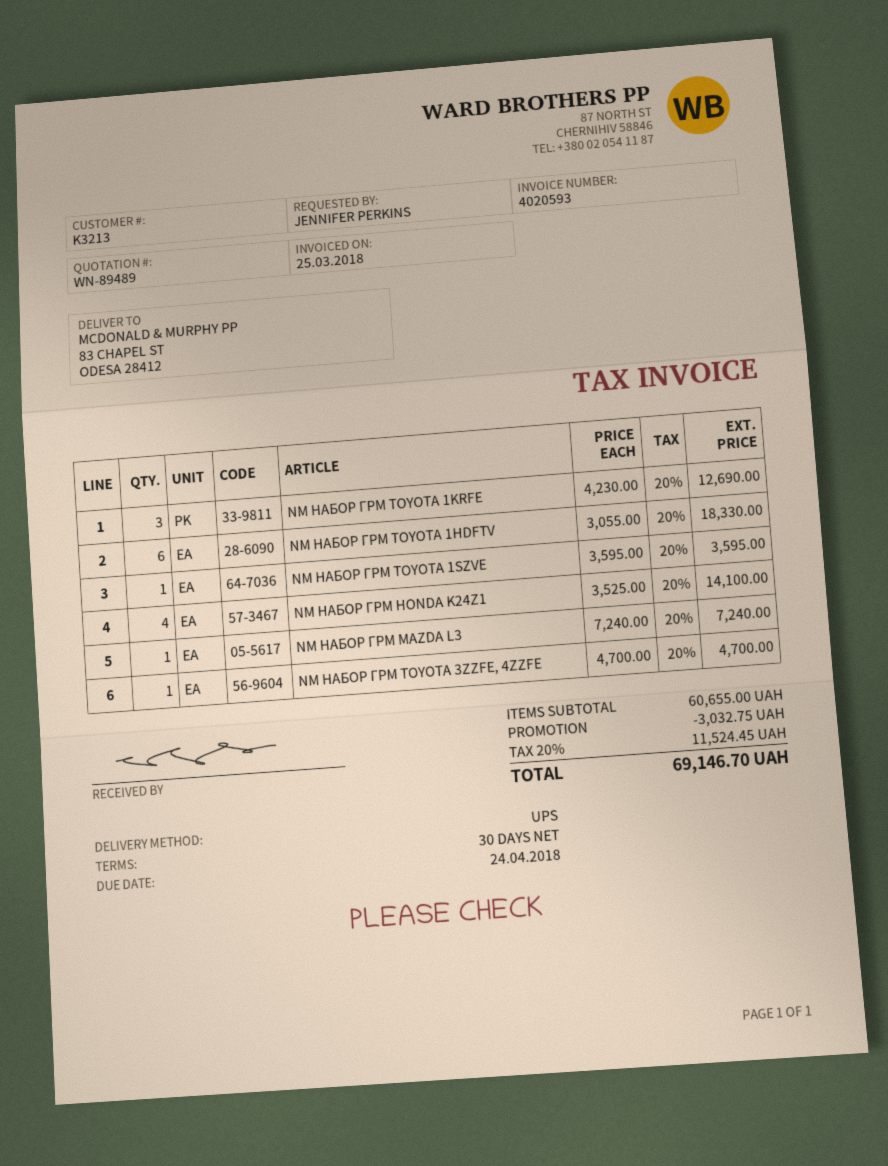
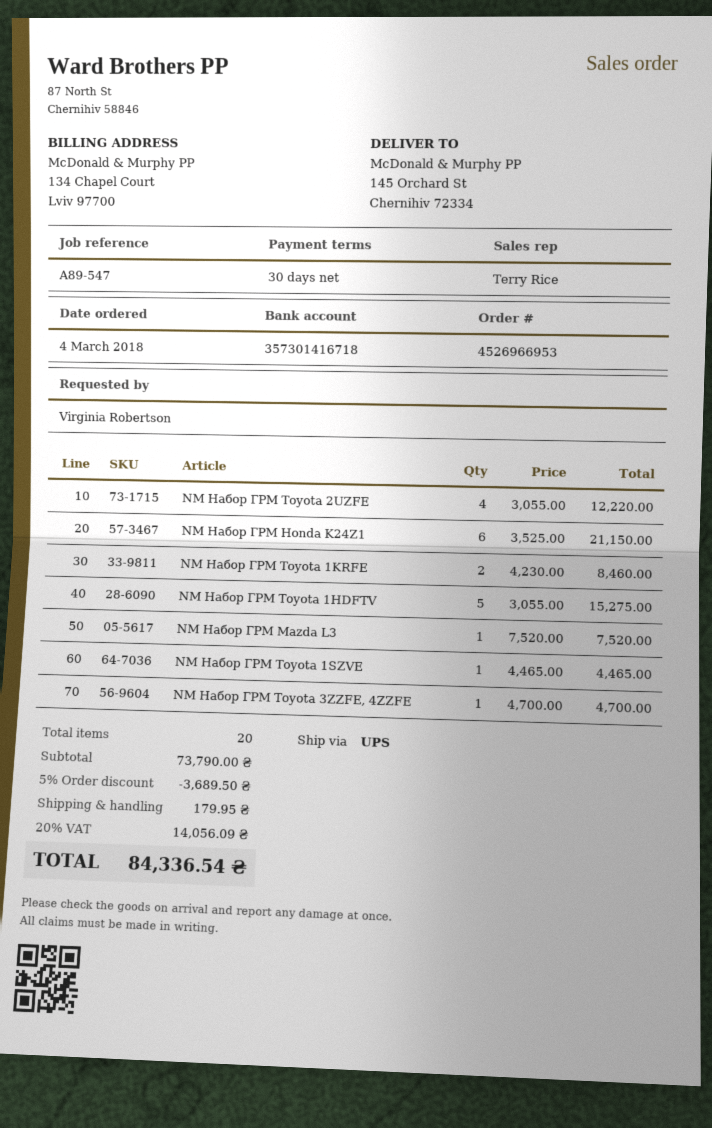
ordered by: JENNIFER PERKINS -> Virginia Robertson
ship to: 83 CHAPEL ST, ODESA 28412 -> 145 Orchard St, Chernihiv 72334
NM НАБОР ГРМ TOYOTA 1KRFE: 3 x 4230.00 = 12690.00 -> 2 x 4230.00 = 8460.00
NM НАБОР ГРМ TOYOTA 1HDFTV: 6 x 3055.00 = 18330.00 -> 5 x 3055.00 = 15275.00
NM НАБОР ГРМ TOYOTA 1SZVE: 1 x 3595.00 = 3595.00 -> 1 x 4465.00 = 4465.00
NM НАБОР ГРМ HONDA K24Z1: 4 x 3525.00 = 14100.00 -> 6 x 3525.00 = 21150.00
NM НАБОР ГРМ MAZDA L3: 1 x 7240.00 = 7240.00 -> 1 x 7520.00 = 7520.00
NM Набор ГРМ Toyota 2UZFE: none -> 4 x 3055.00 = 12220.00
subtotal: 60655.00 -> 73790.00
discount: 3032.75 -> 3689.50
shipping: none -> 179.95
tax: 20% = 11524.45 -> 20% = 14056.09
total: 69146.70 -> 84336.54

